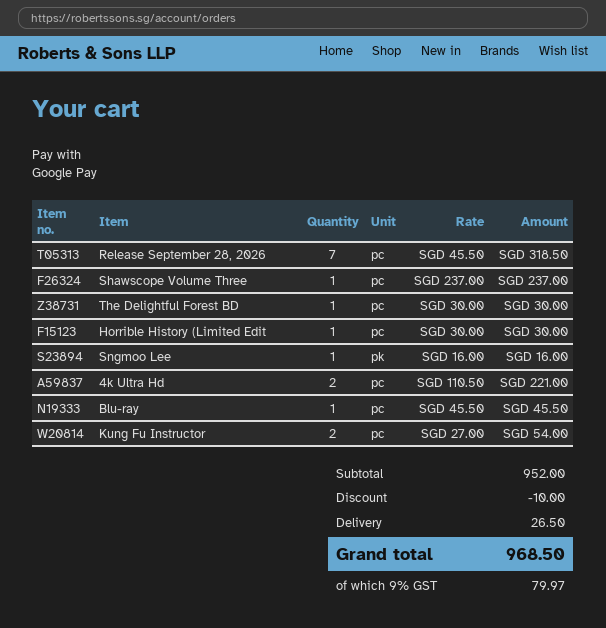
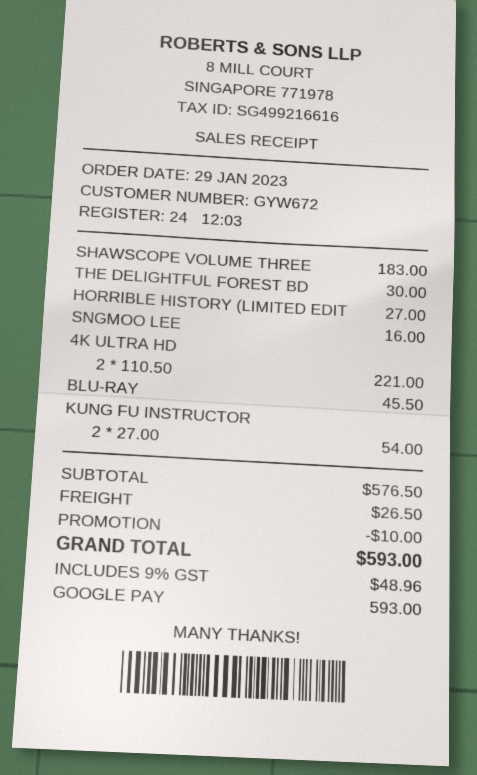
Release September 28, 2026: 7 x 45.50 = 318.50 -> none
Shawscope Volume Three: 1 x 237.00 = 237.00 -> 1 x 183.00 = 183.00
Horrible History (Limited Edit: 1 x 30.00 = 30.00 -> 1 x 27.00 = 27.00
subtotal: 952.00 -> 576.50
tax: 9% = 79.97 -> 9% = 48.96
total: 968.50 -> 593.00

